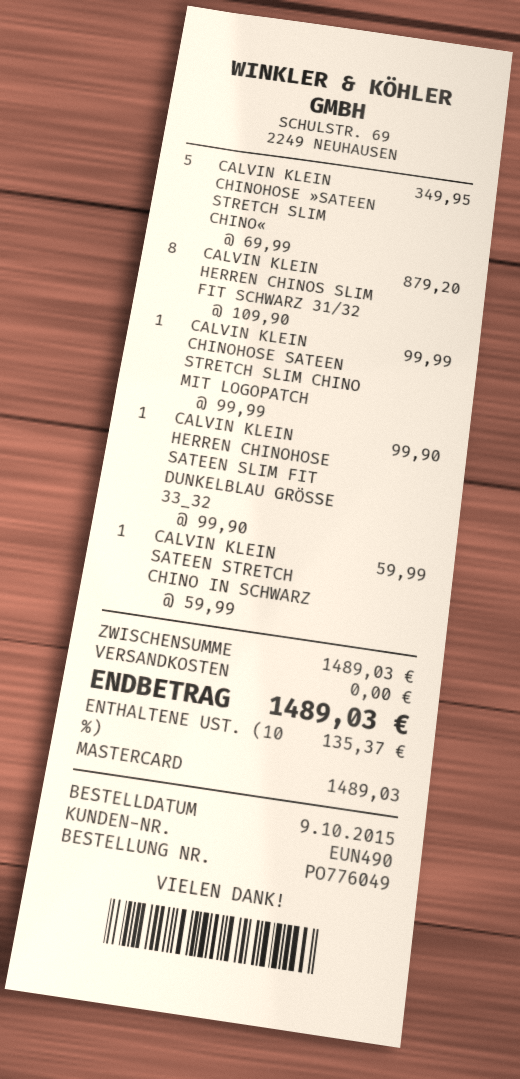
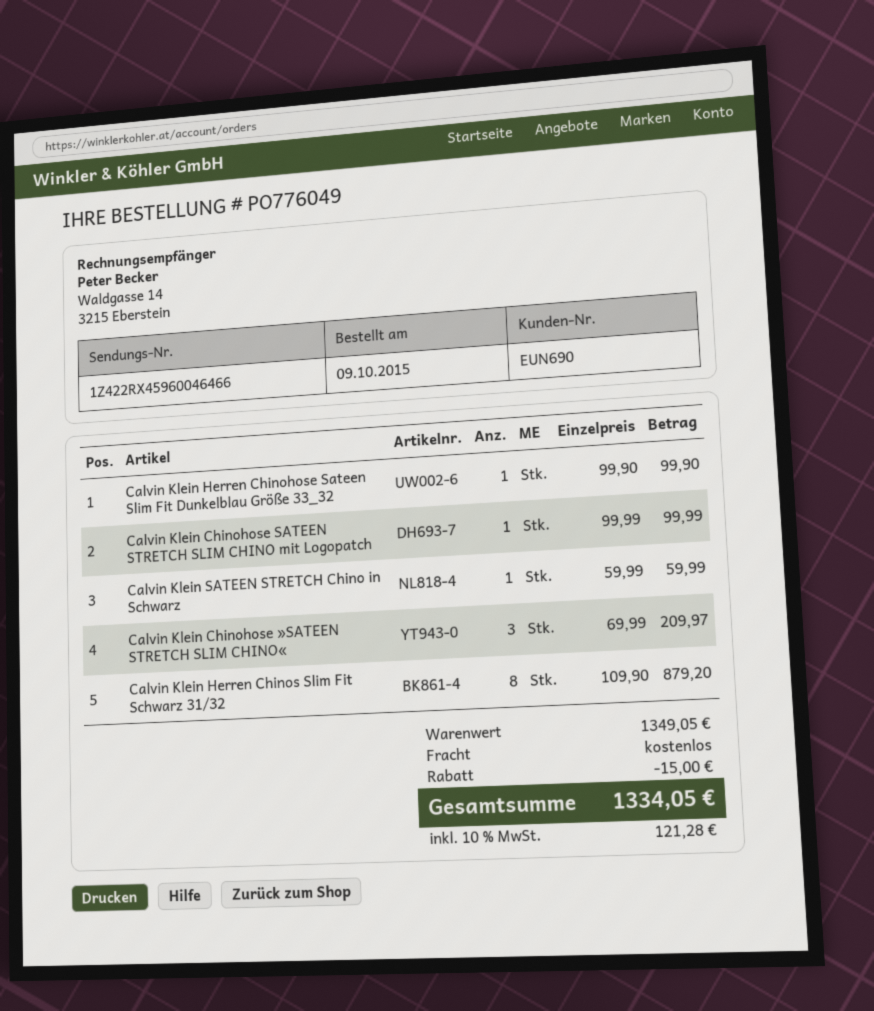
customer number: EUN490 -> EUN690
CALVIN KLEIN CHINOHOSE »SATEEN STRETCH SLIM CHINO«: 5 x 69.99 = 349.95 -> 3 x 69.99 = 209.97
subtotal: 1489.03 -> 1349.05
discount: none -> 15.00
tax: 10% = 135.37 -> 10% = 121.28
total: 1489.03 -> 1334.05

